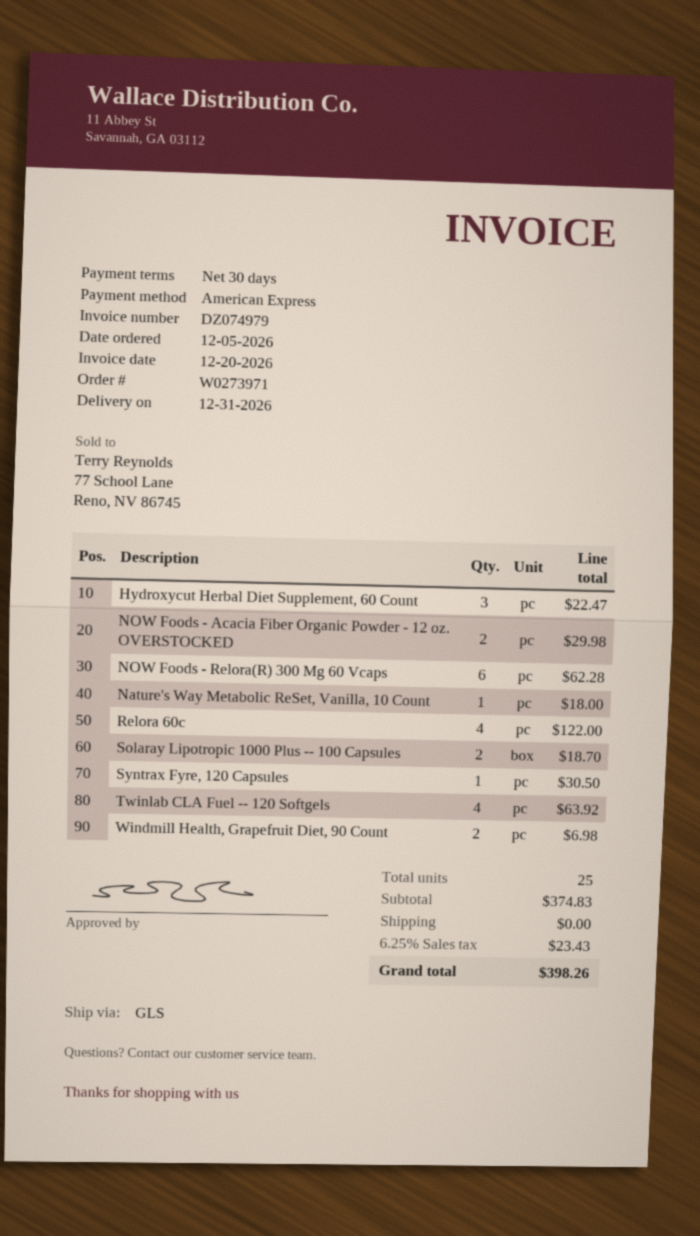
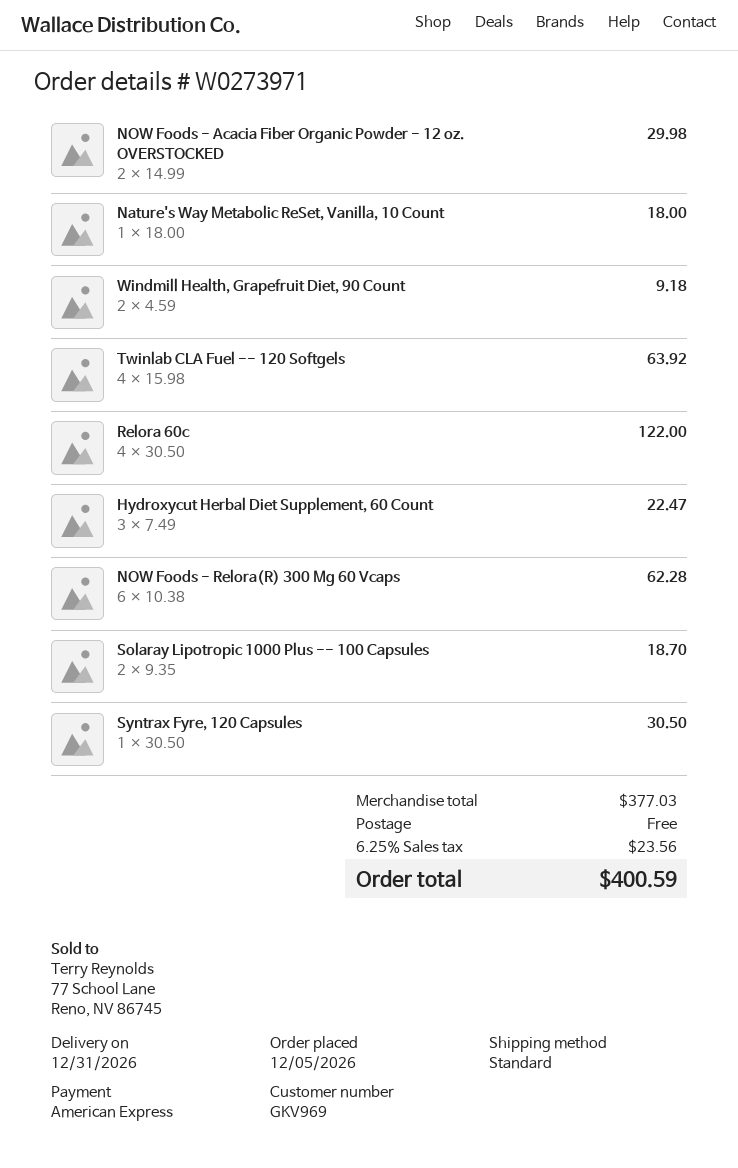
shipping method: GLS -> standard
Windmill Health, Grapefruit Diet, 90 Count: 2 for 6.98 -> 2 for 9.18
subtotal: 374.83 -> 377.03
tax: 6.25% = 23.43 -> 6.25% = 23.56
total: 398.26 -> 400.59

